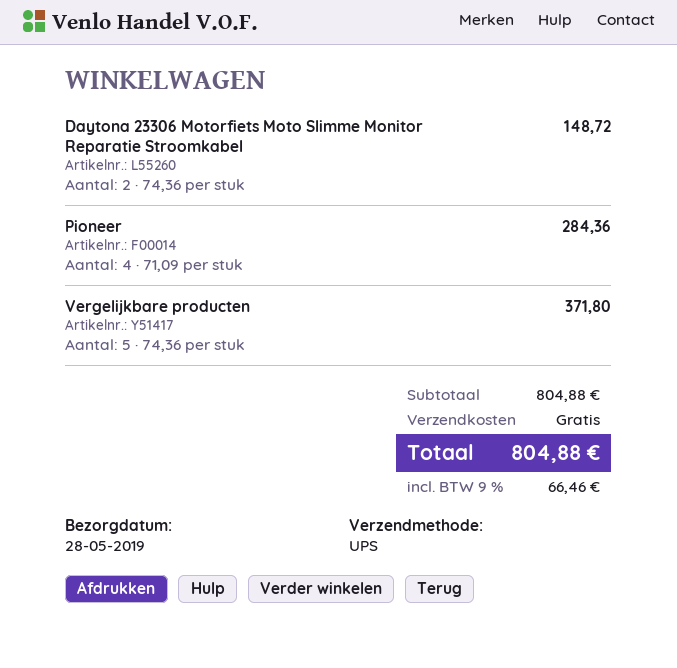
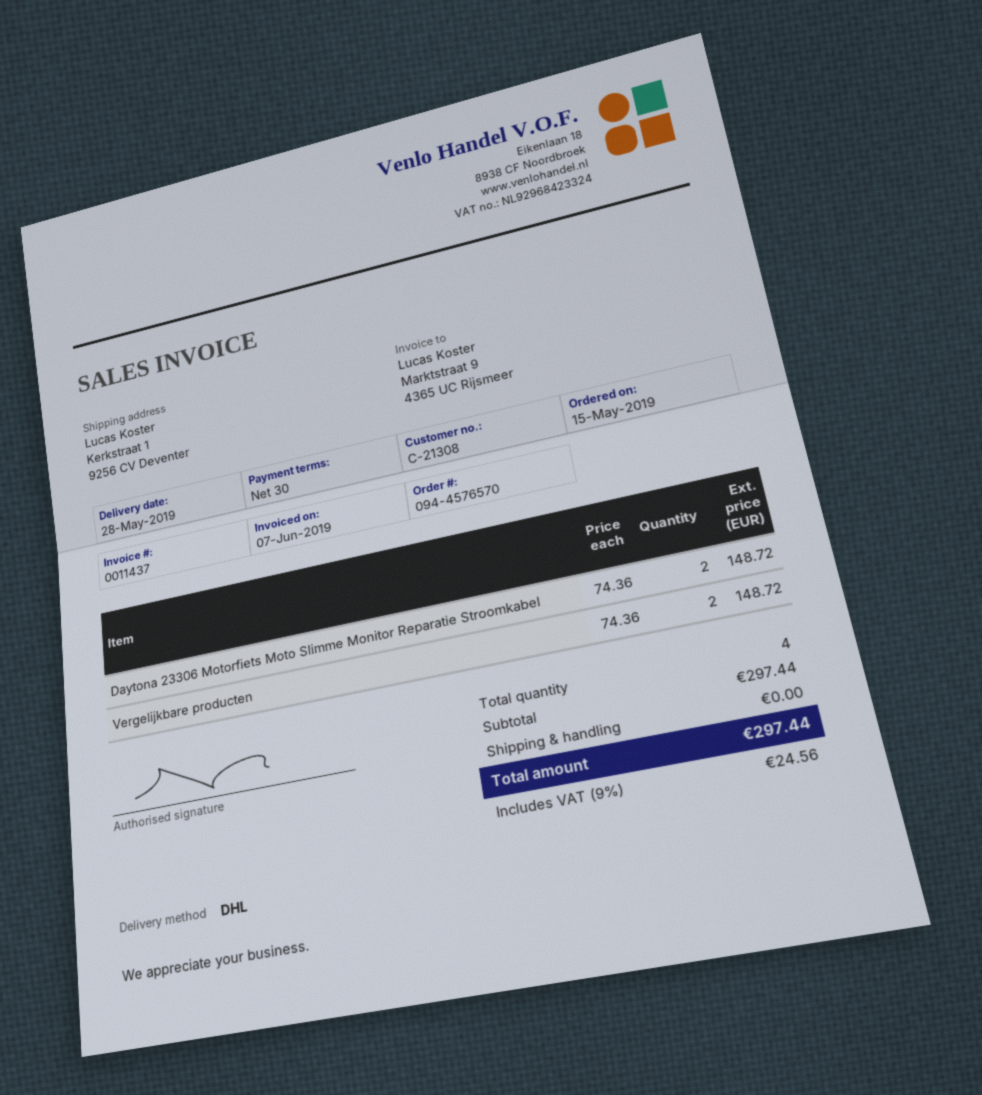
shipping method: UPS -> DHL
Pioneer: 4 x 71.09 = 284.36 -> none
Vergelijkbare producten: 5 x 74.36 = 371.80 -> 2 x 74.36 = 148.72
subtotal: 804.88 -> 297.44
tax: 9% = 66.46 -> 9% = 24.56
total: 804.88 -> 297.44

